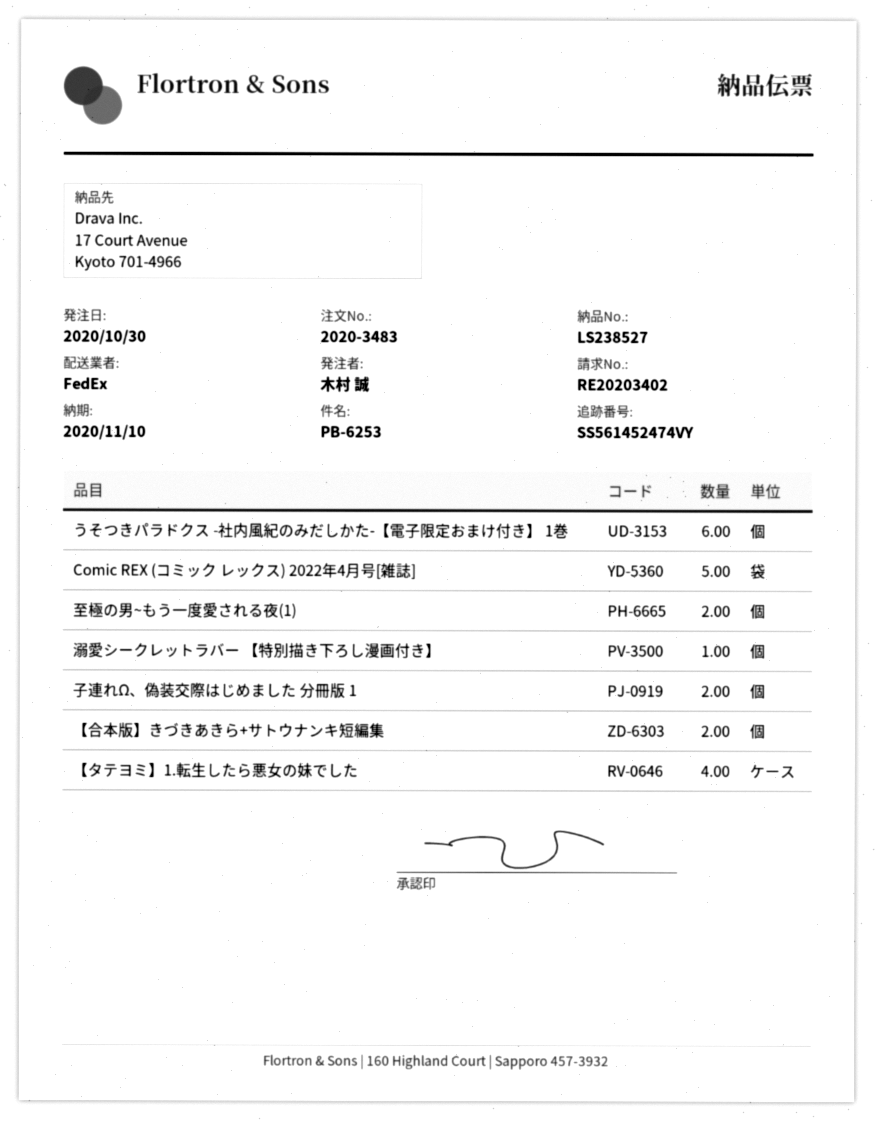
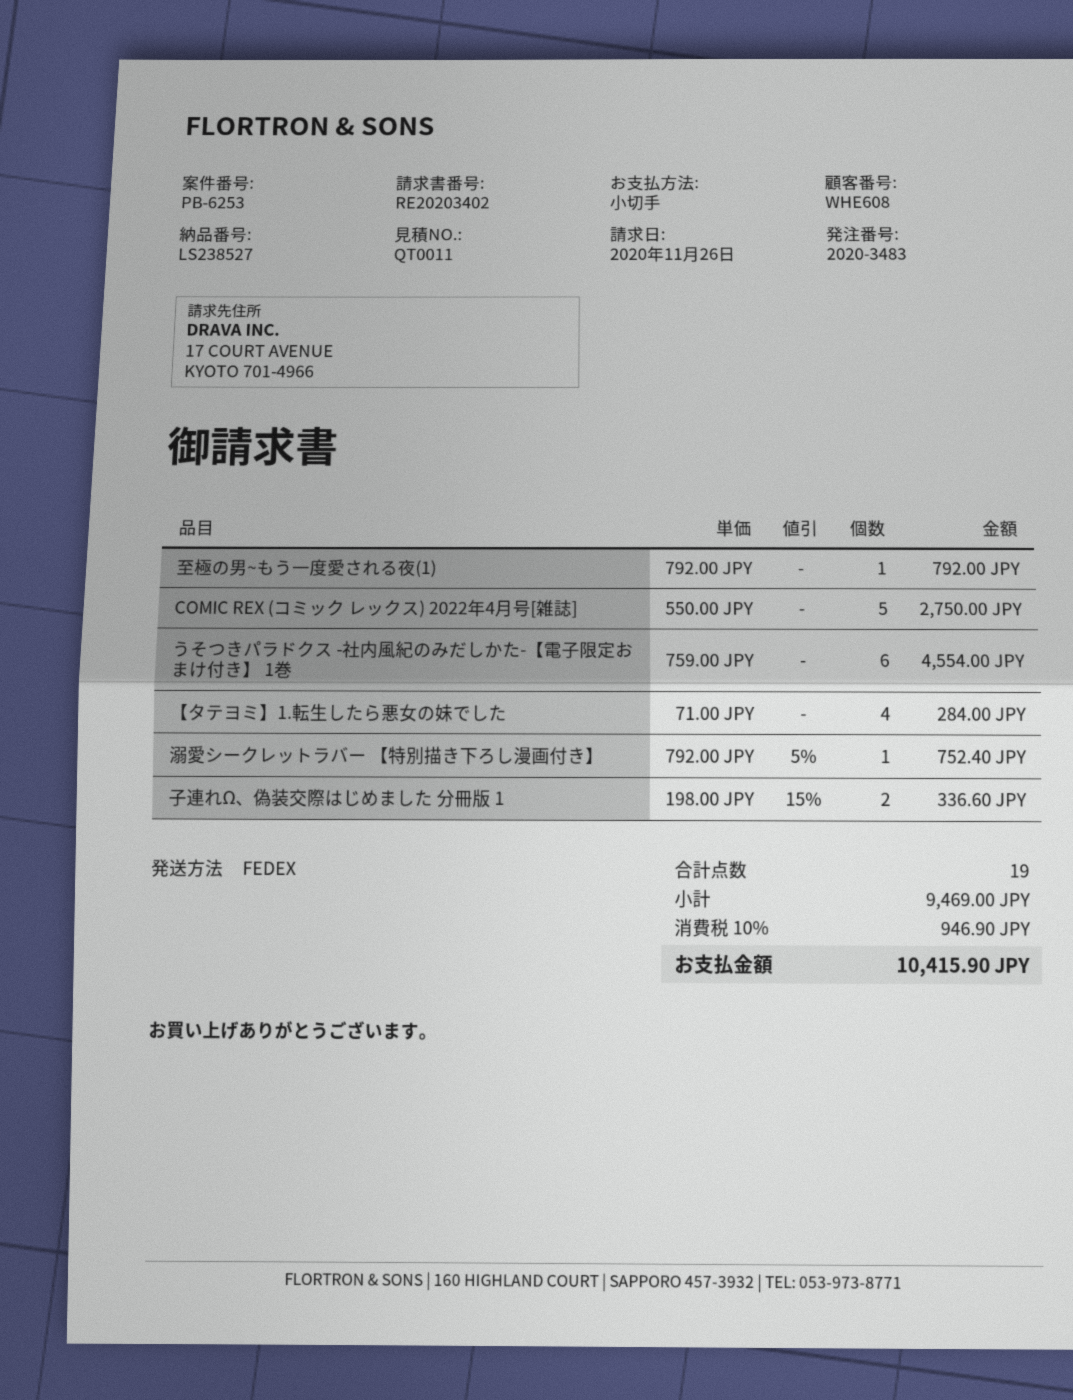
至極の男~もう一度愛される夜(1): 2 -> 1
【合本版】きづきあきら+サトウナンキ短編集: 2 -> none

